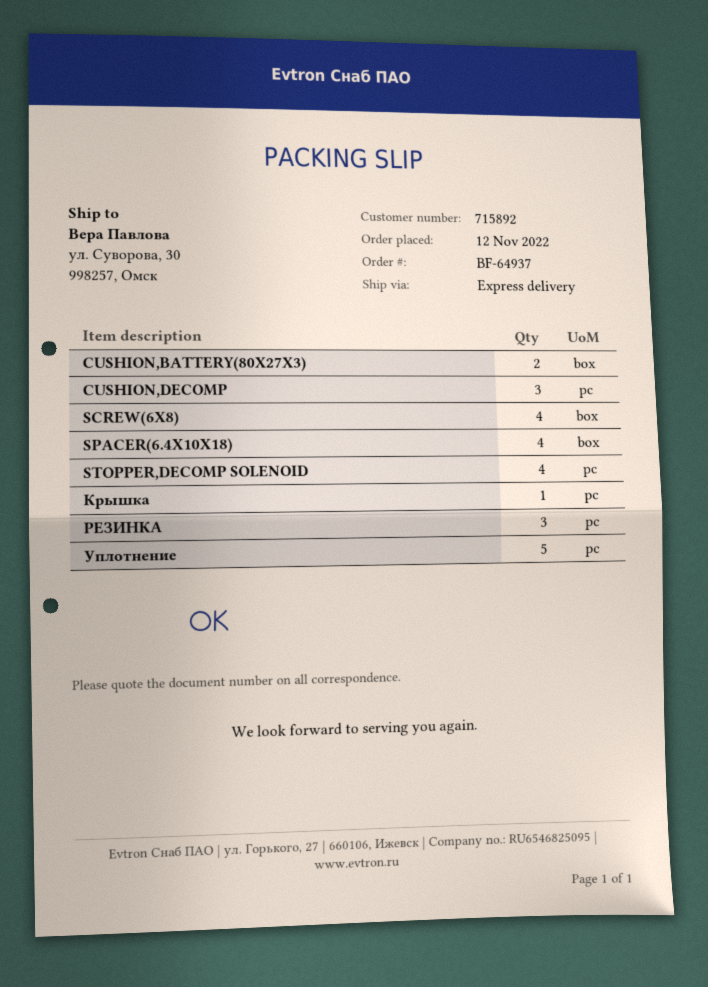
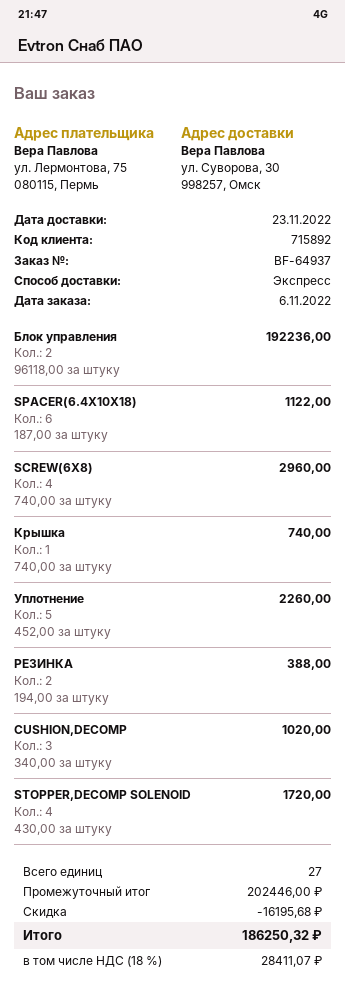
order date: 2022-11-12 -> 2022-11-06
CUSHION,BATTERY(80X27X3): 2 -> none
SPACER(6.4X10X18): 4 -> 6
РЕЗИНКА: 3 -> 2
Блок управления: none -> 2

